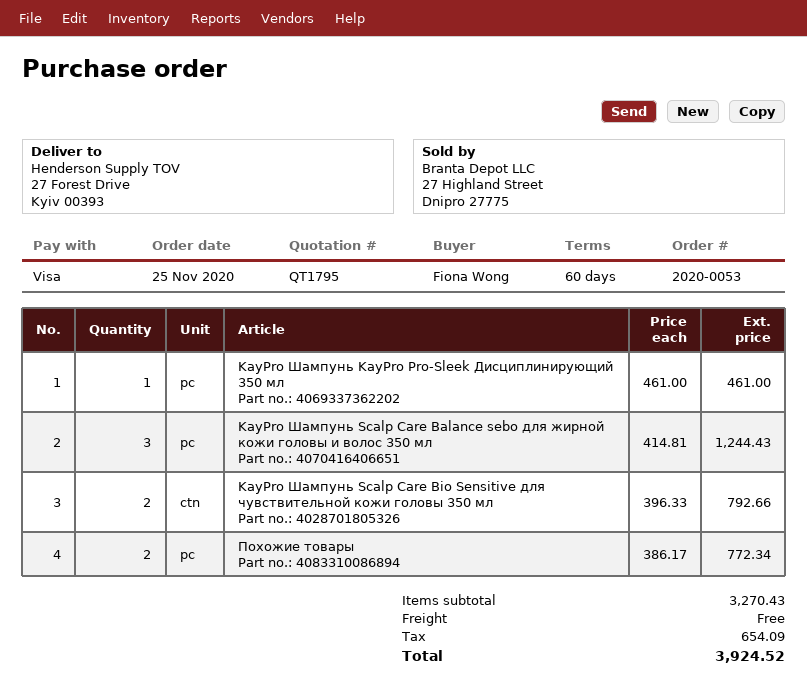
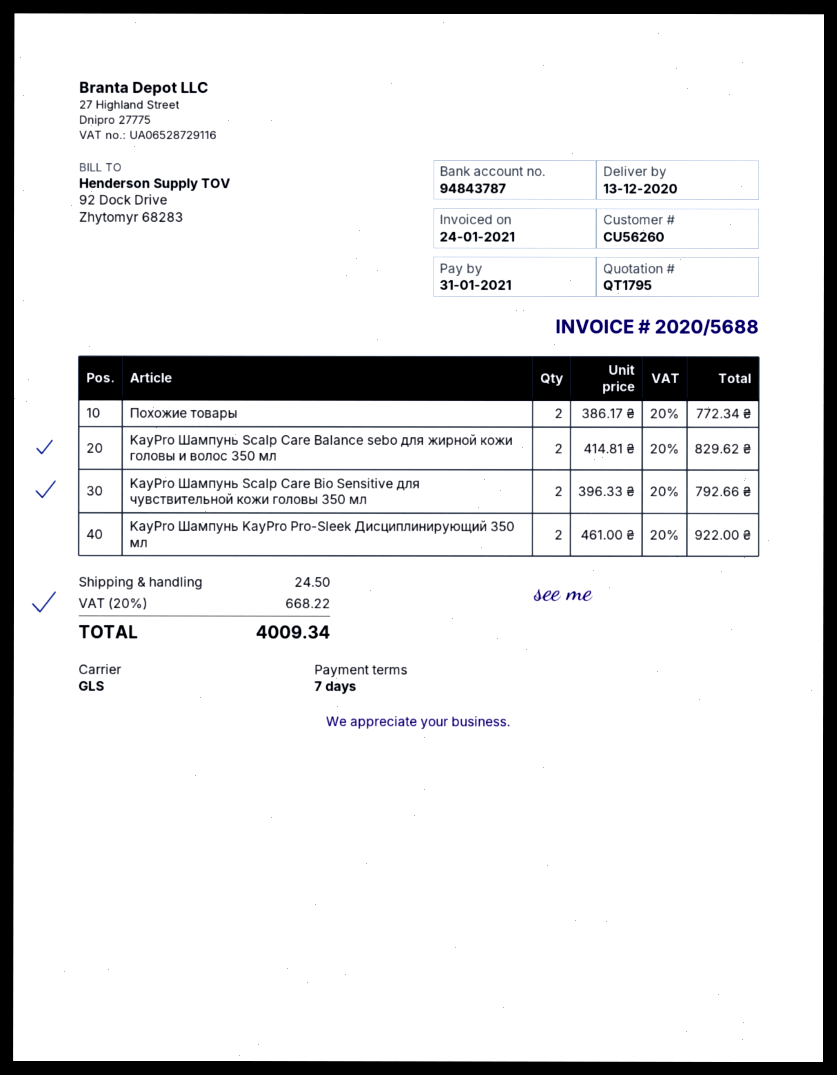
payment terms: 60 days -> 7 days
KayPro Шампунь KayPro Pro-Sleek Дисциплинирующий 350 мл: 1 x 461.00 = 461.00 -> 2 x 461.00 = 922.00
KayPro Шампунь Scalp Care Balance sebo для жирной кожи головы и волос 350 мл: 3 x 414.81 = 1244.43 -> 2 x 414.81 = 829.62
shipping: 0.00 -> 24.50
tax: 654.09 -> 668.22
total: 3924.52 -> 4009.34

